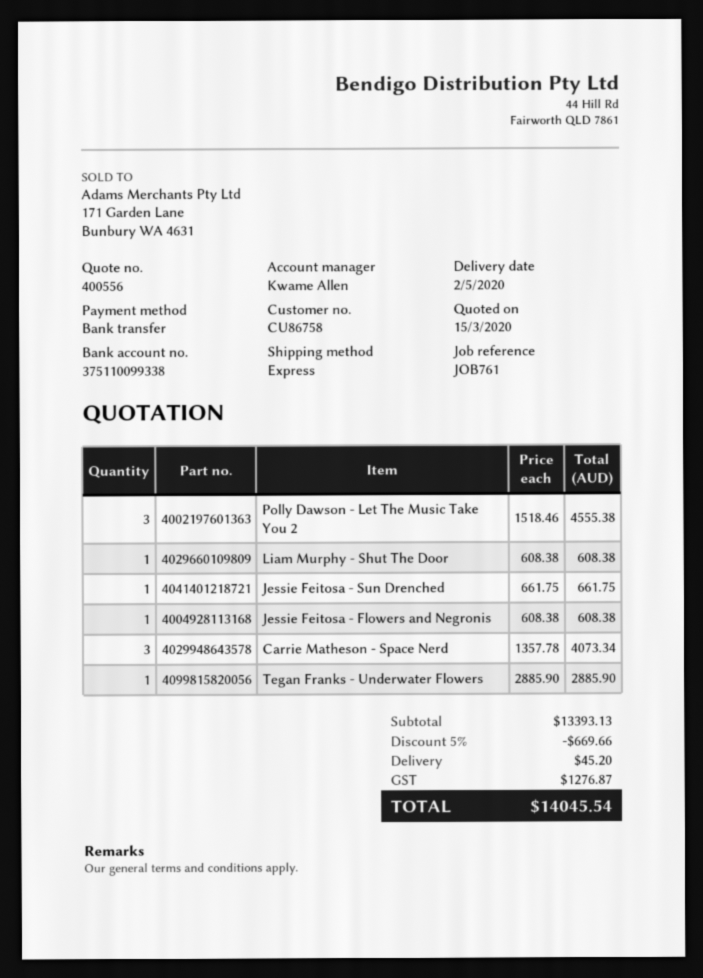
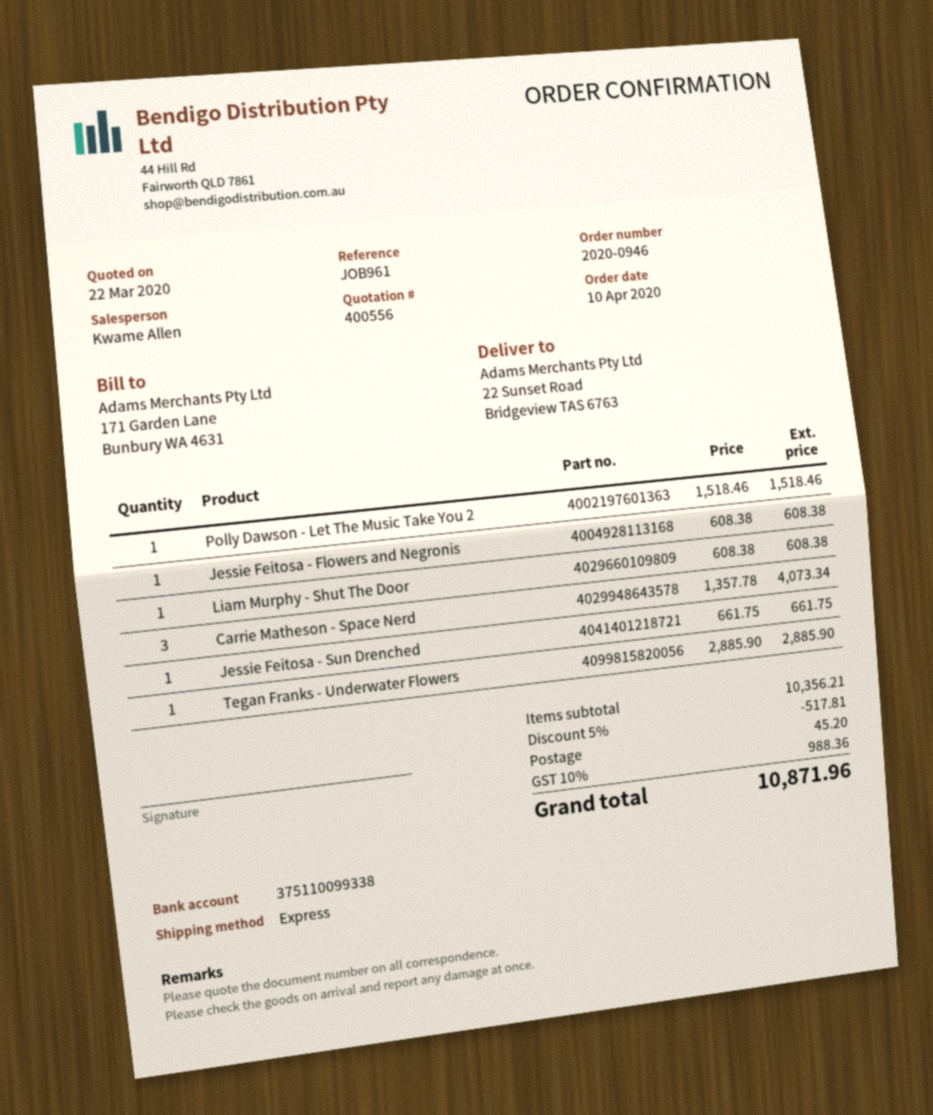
quote date: 2020-03-15 -> 2020-03-22
reference: JOB761 -> JOB961
Polly Dawson - Let The Music Take You 2: 3 x 1518.46 = 4555.38 -> 1 x 1518.46 = 1518.46
subtotal: 13393.13 -> 10356.21
discount: 5% = 669.66 -> 5% = 517.81
tax: 1276.87 -> 988.36
total: 14045.54 -> 10871.96

